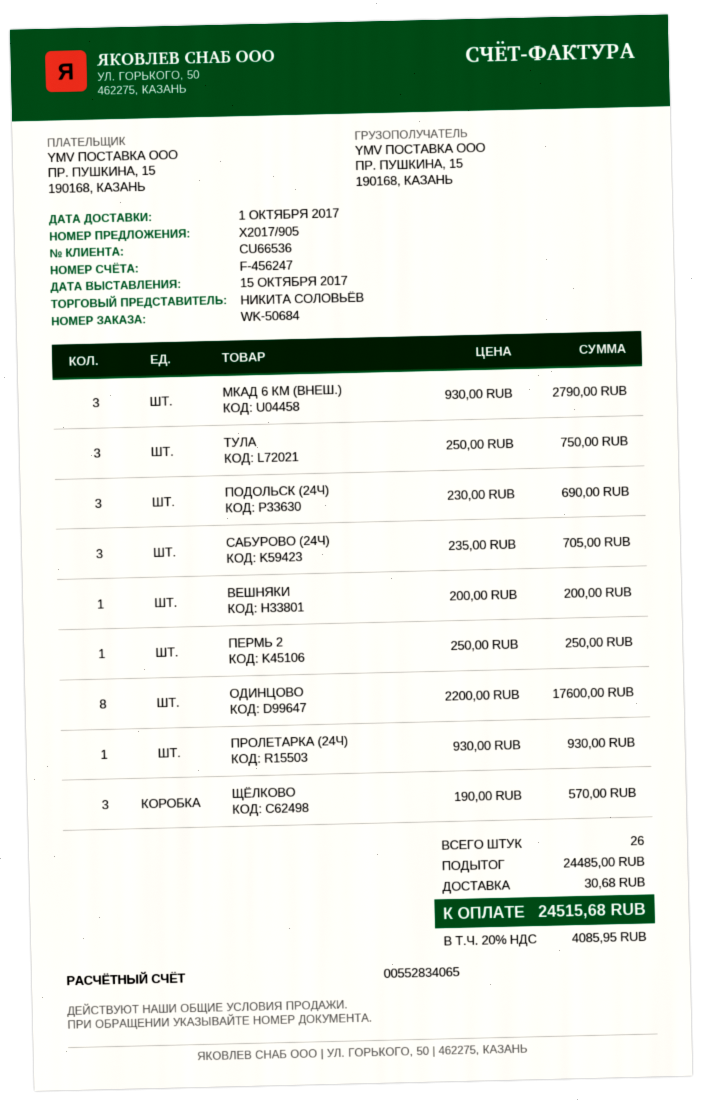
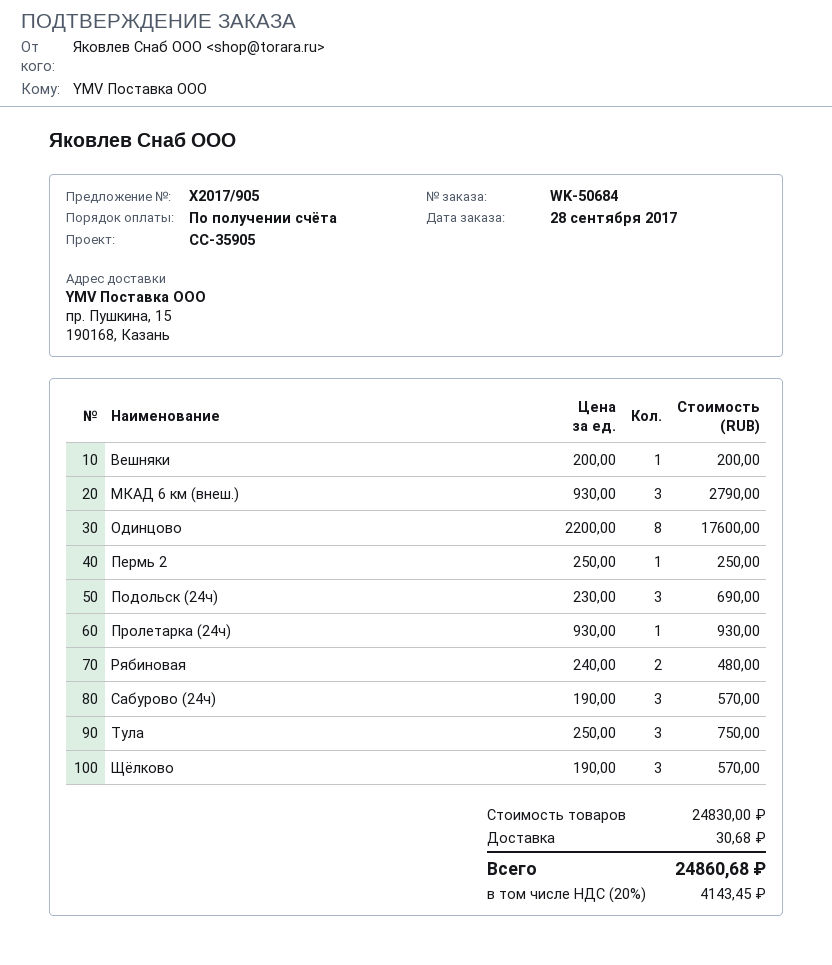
САБУРОВО (24Ч): 3 x 235.00 = 705.00 -> 3 x 190.00 = 570.00
Рябиновая: none -> 2 x 240.00 = 480.00
subtotal: 24485.00 -> 24830.00
tax: 20% = 4085.95 -> 20% = 4143.45
total: 24515.68 -> 24860.68

